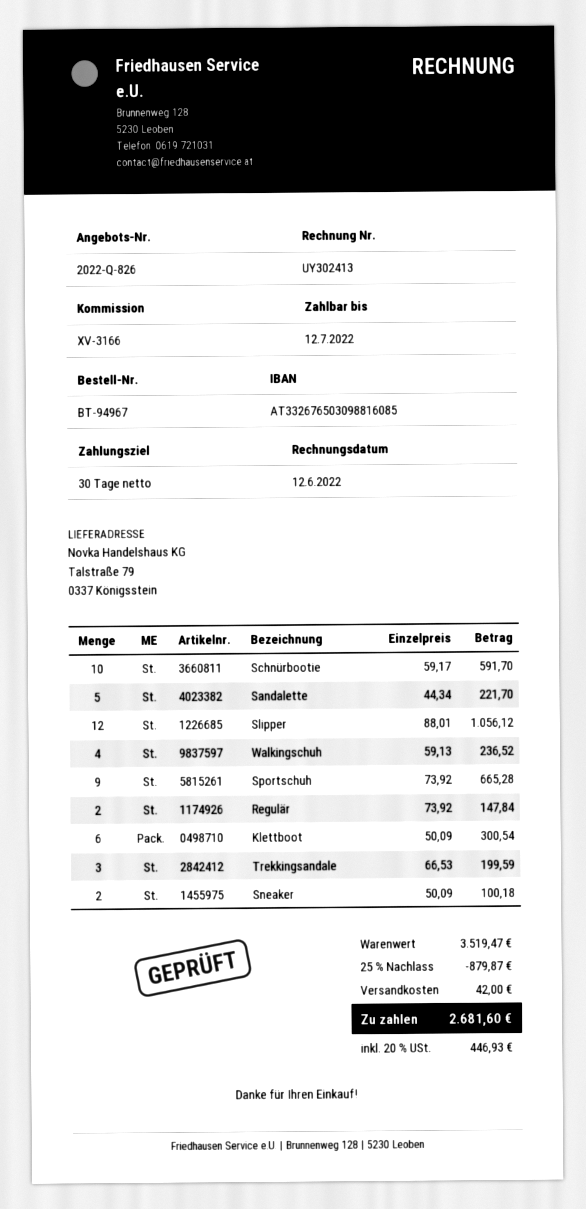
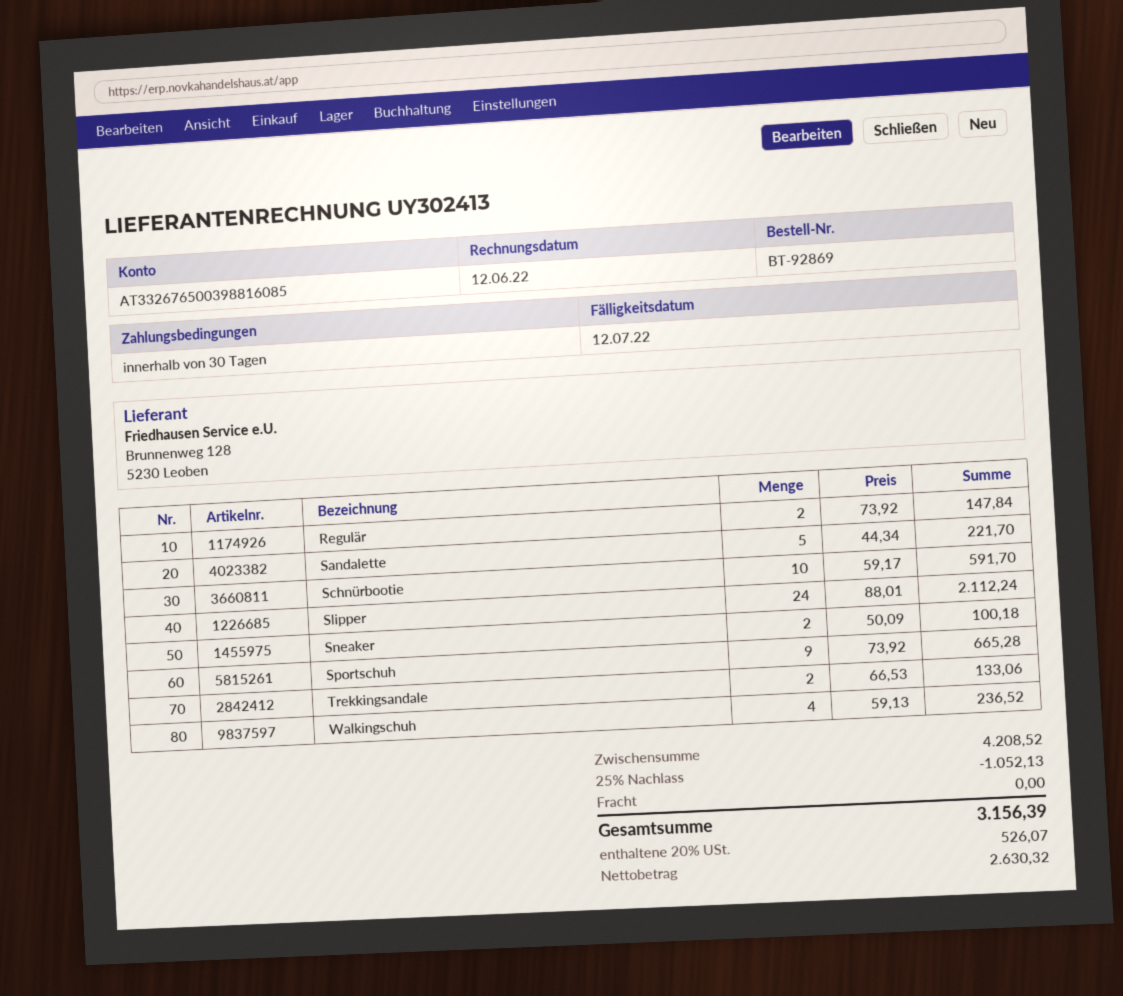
order number: BT-94967 -> BT-92869
bank account: AT332676503098816085 -> AT332676500398816085
Slipper: 12 x 88.01 = 1056.12 -> 24 x 88.01 = 2112.24
Klettboot: 6 x 50.09 = 300.54 -> none
Trekkingsandale: 3 x 66.53 = 199.59 -> 2 x 66.53 = 133.06
subtotal: 3519.47 -> 4208.52
discount: 25% = 879.87 -> 25% = 1052.13
shipping: 42.00 -> 0.00
tax: 20% = 446.93 -> 20% = 526.07
total: 2681.60 -> 3156.39

